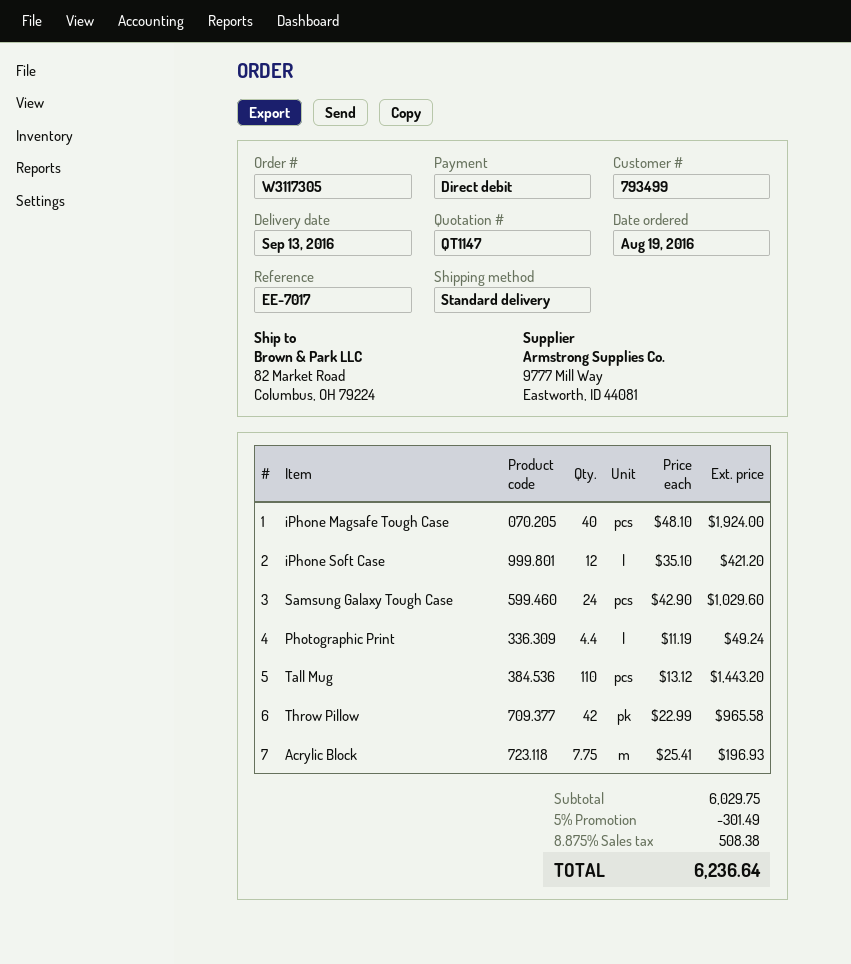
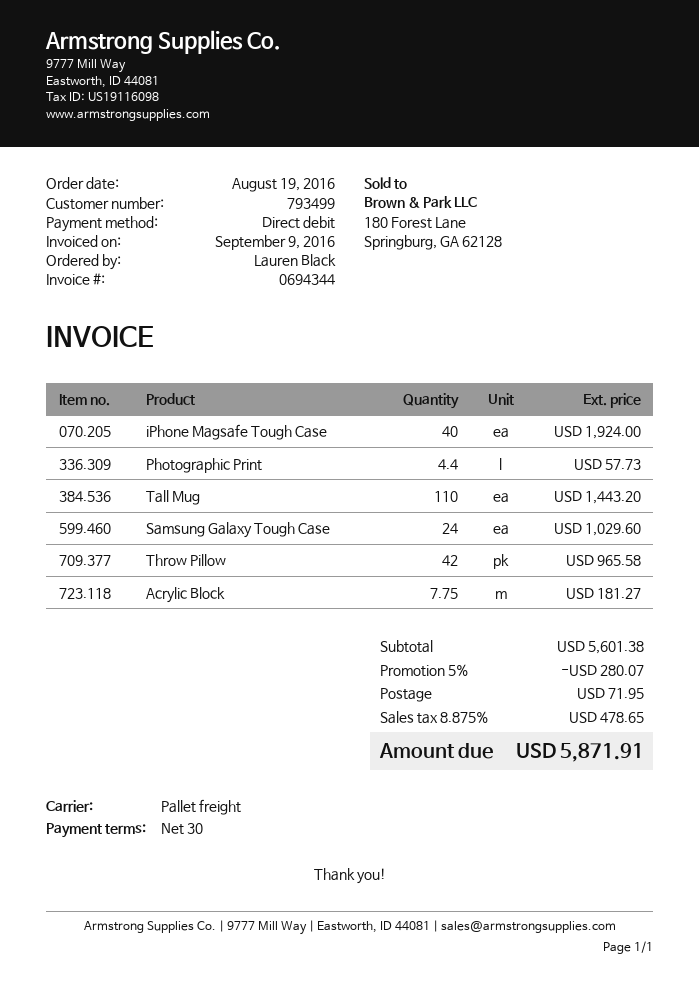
shipping method: standard -> pallet freight
iPhone Soft Case: 12 for 421.20 -> none
Photographic Print: 4.4 for 49.24 -> 4.4 for 57.73
Acrylic Block: 7.75 for 196.93 -> 7.75 for 181.27
subtotal: 6029.75 -> 5601.38
discount: 5% = 301.49 -> 5% = 280.07
shipping: none -> 71.95
tax: 8.875% = 508.38 -> 8.875% = 478.65
total: 6236.64 -> 5871.91

